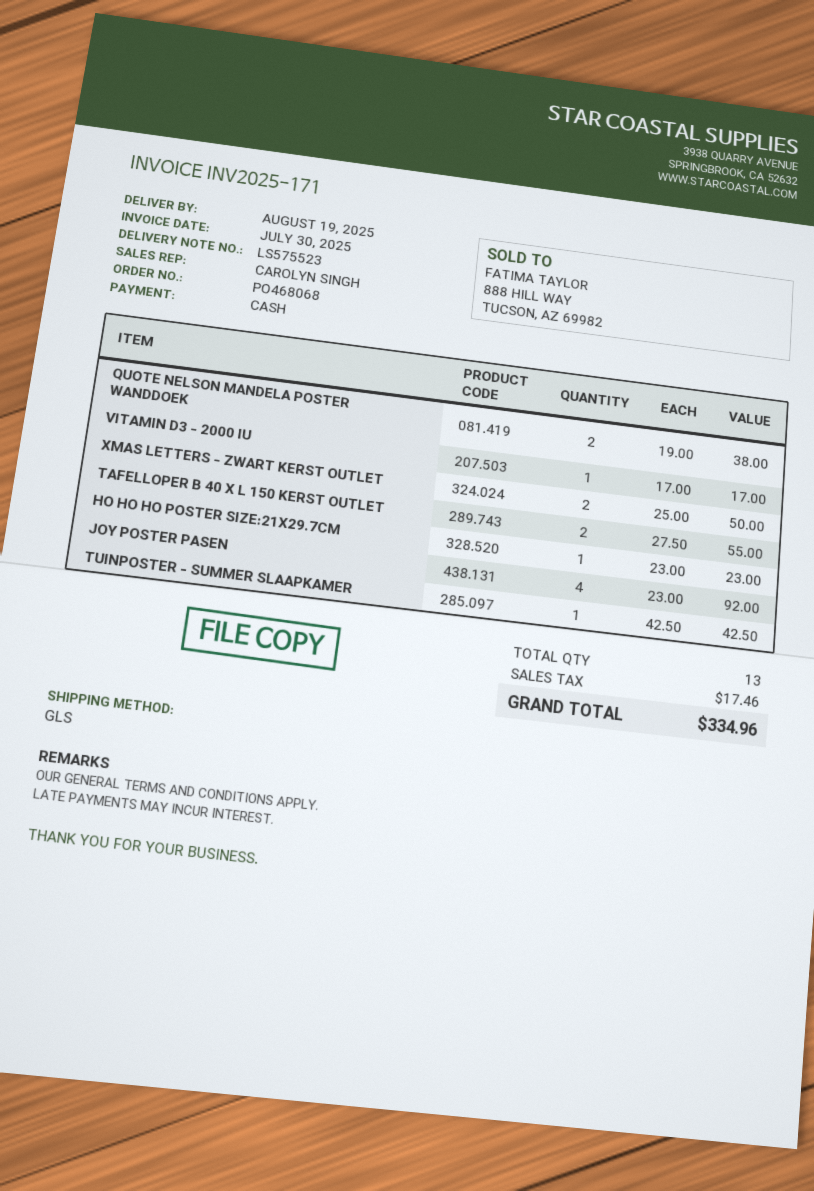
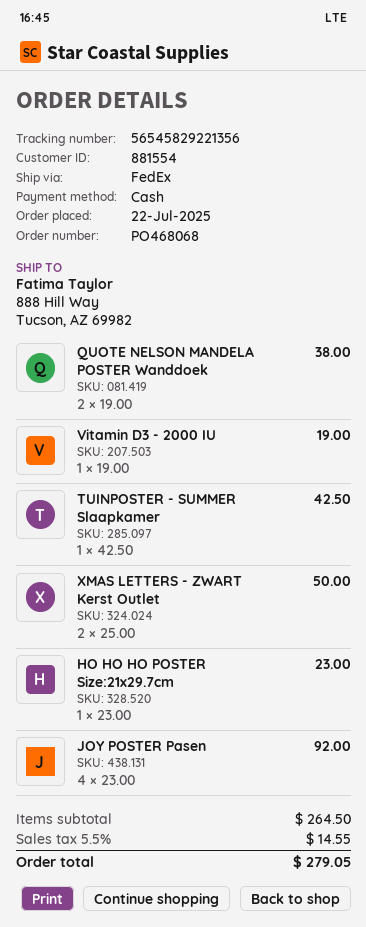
shipping method: GLS -> FedEx
VITAMIN D3 - 2000 IU: 1 x 17.00 = 17.00 -> 1 x 19.00 = 19.00
TAFELLOPER B 40 X L 150 KERST OUTLET: 2 x 27.50 = 55.00 -> none
tax: 17.46 -> 14.55
total: 334.96 -> 279.05

